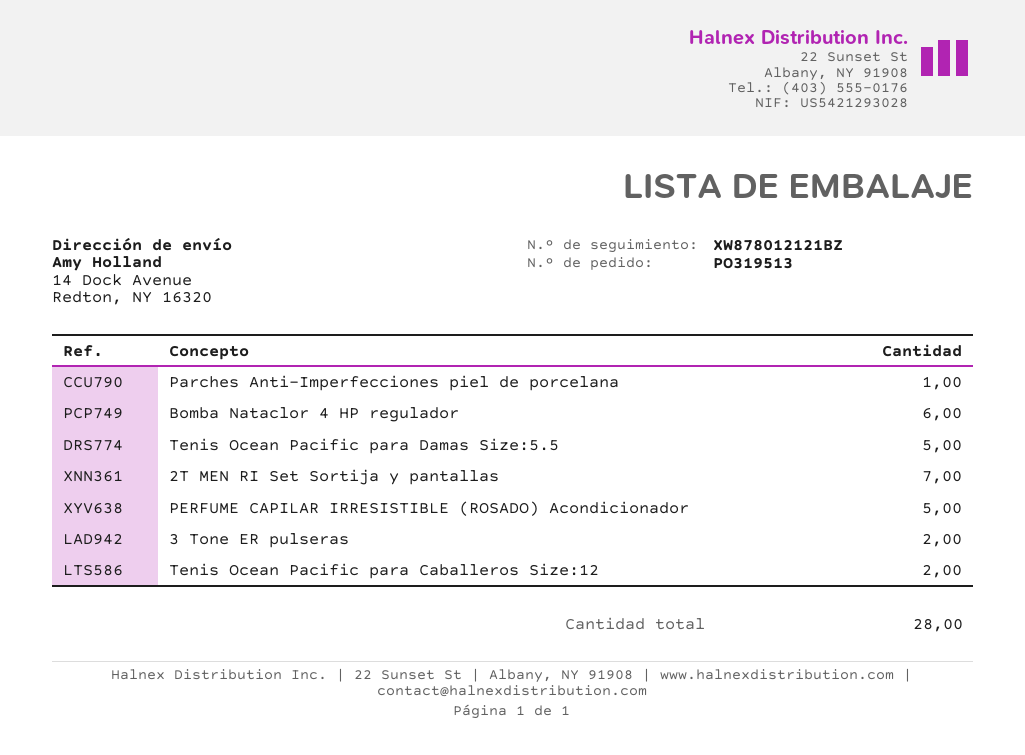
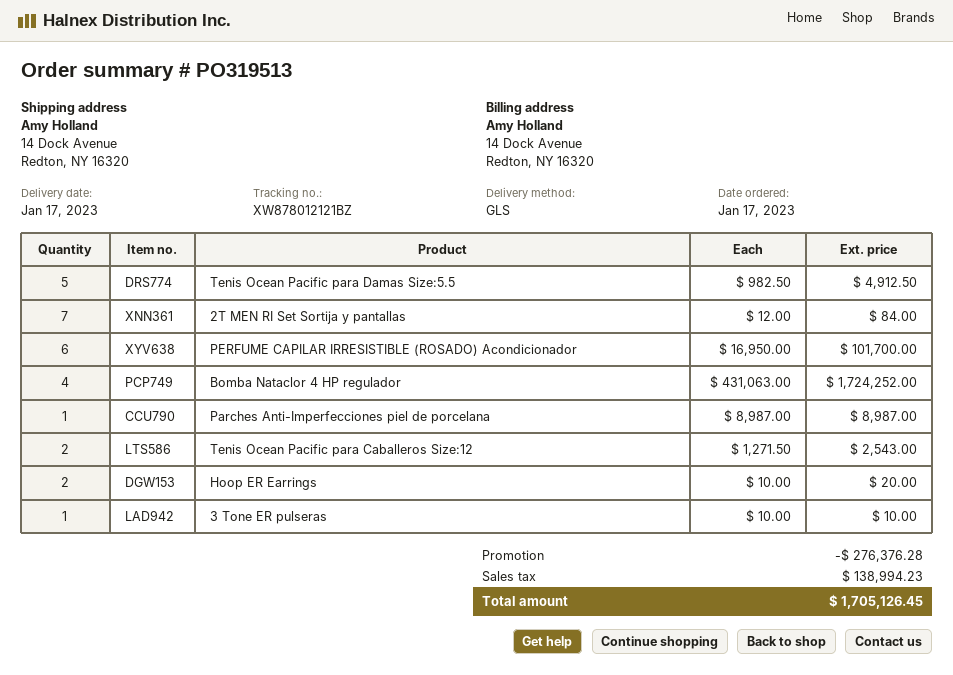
Bomba Nataclor 4 HP regulador: 6 -> 4
PERFUME CAPILAR IRRESISTIBLE (ROSADO) Acondicionador: 5 -> 6
3 Tone ER pulseras: 2 -> 1
Hoop ER Earrings: none -> 2

